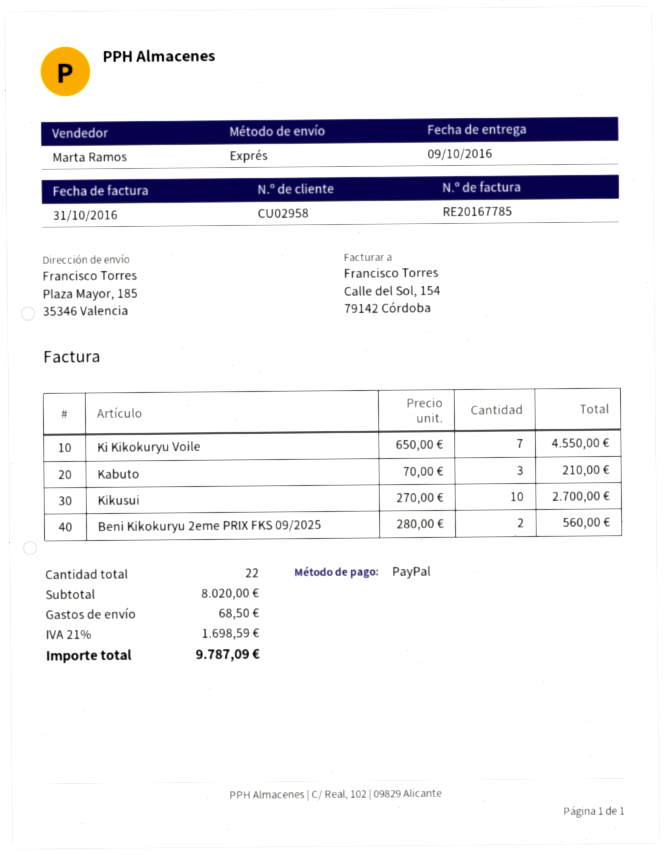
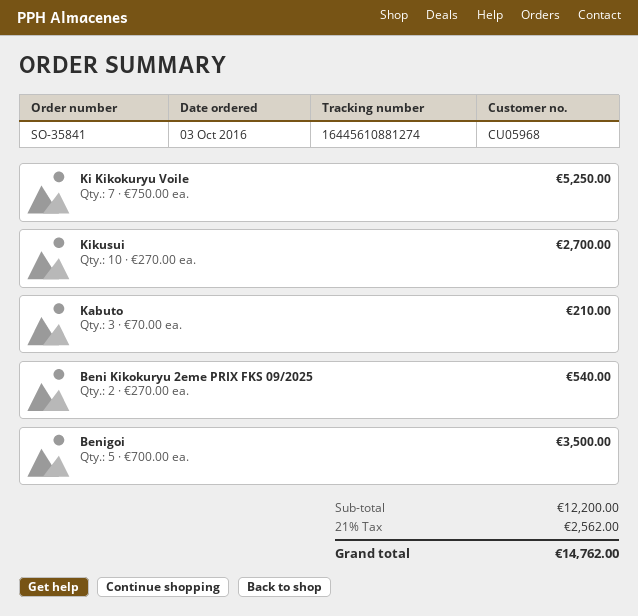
customer number: CU02958 -> CU05968
Ki Kikokuryu Voile: 7 x 650.00 = 4550.00 -> 7 x 750.00 = 5250.00
Beni Kikokuryu 2eme PRIX FKS 09/2025: 2 x 280.00 = 560.00 -> 2 x 270.00 = 540.00
Benigoi: none -> 5 x 700.00 = 3500.00
subtotal: 8020.00 -> 12200.00
shipping: 68.50 -> none
tax: 21% = 1698.59 -> 21% = 2562.00
total: 9787.09 -> 14762.00

